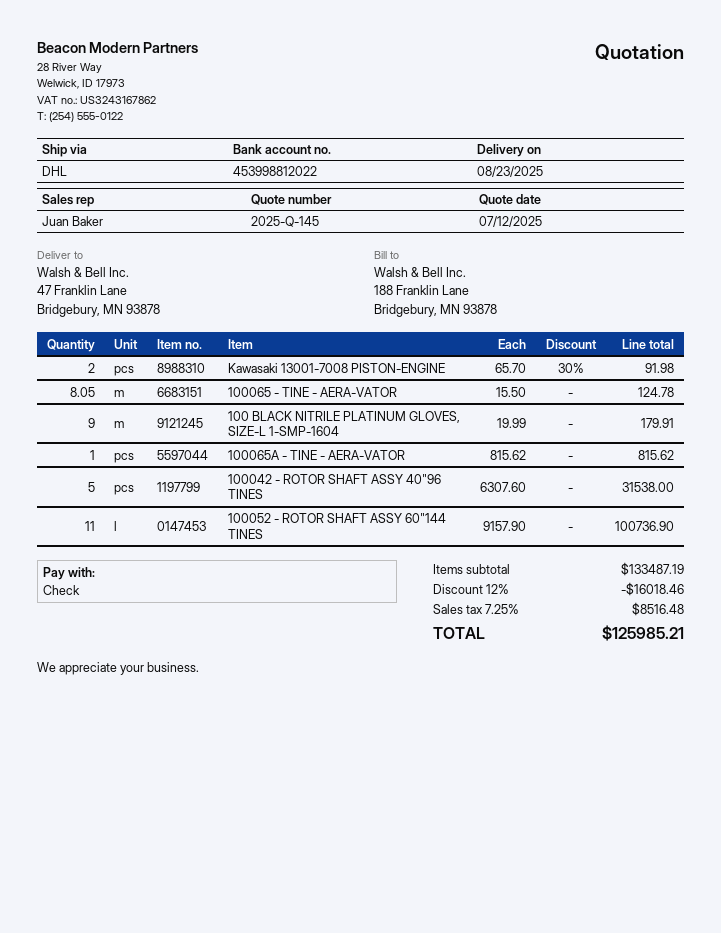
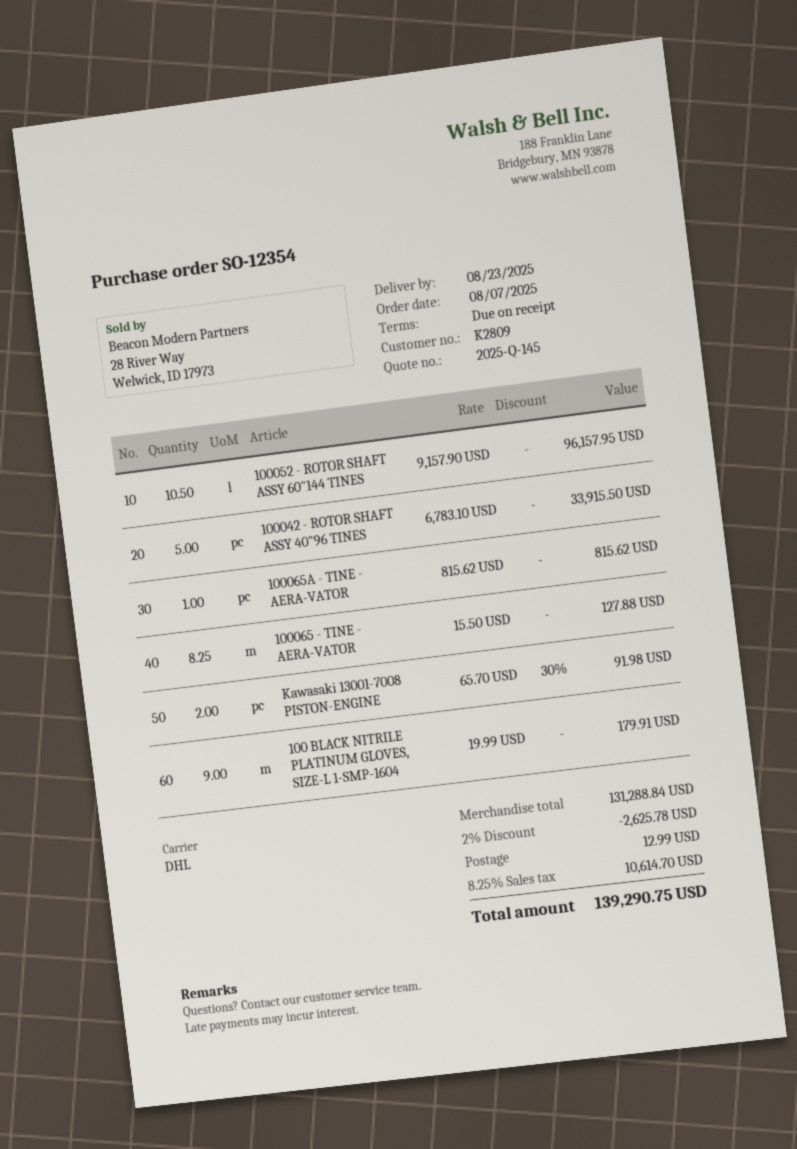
100065 - TINE - AERA-VATOR: 8.05 x 15.50 = 124.78 -> 8.25 x 15.50 = 127.88
100042 - ROTOR SHAFT ASSY 40"96 TINES: 5 x 6307.60 = 31538.00 -> 5 x 6783.10 = 33915.50
100052 - ROTOR SHAFT ASSY 60"144 TINES: 11 x 9157.90 = 100736.90 -> 10.5 x 9157.90 = 96157.95
subtotal: 133487.19 -> 131288.84
discount: 12% = 16018.46 -> 2% = 2625.78
shipping: none -> 12.99
tax: 7.25% = 8516.48 -> 8.25% = 10614.70
total: 125985.21 -> 139290.75

